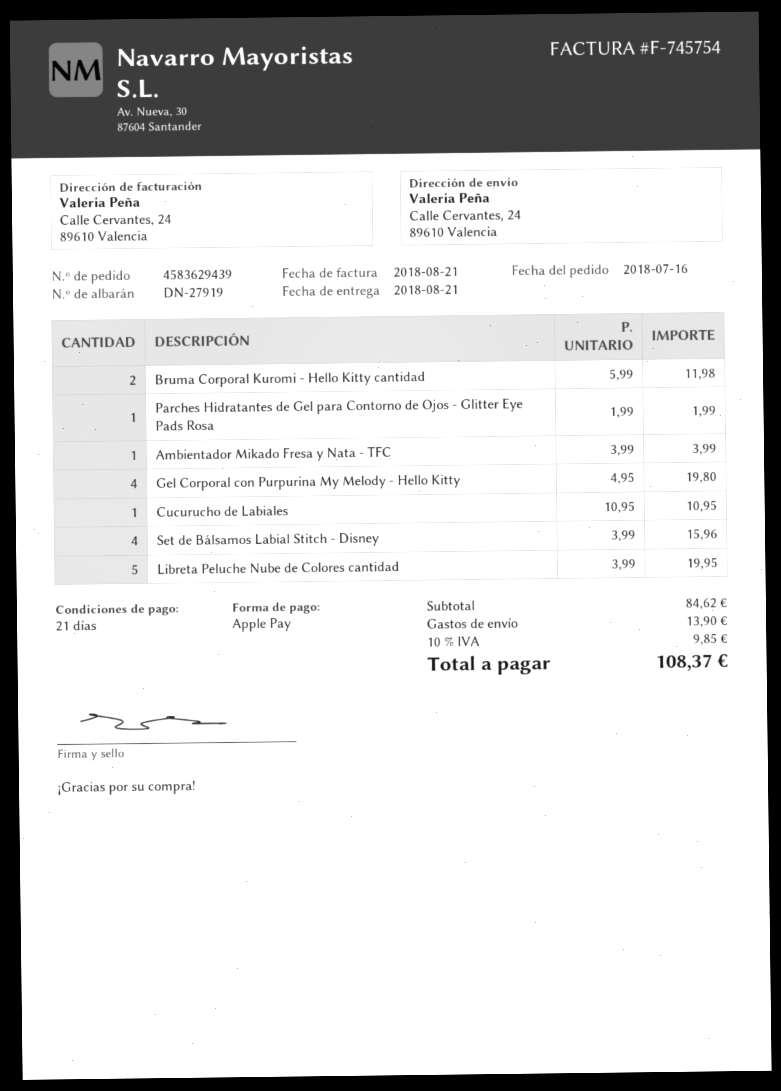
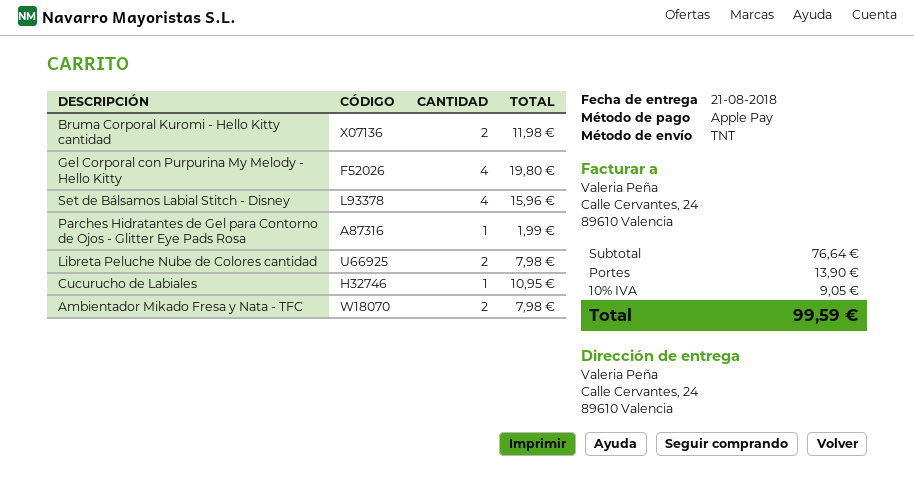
Ambientador Mikado Fresa y Nata - TFC: 1 for 3.99 -> 2 for 7.98
Libreta Peluche Nube de Colores cantidad: 5 for 19.95 -> 2 for 7.98
subtotal: 84.62 -> 76.64
tax: 10% = 9.85 -> 10% = 9.05
total: 108.37 -> 99.59

